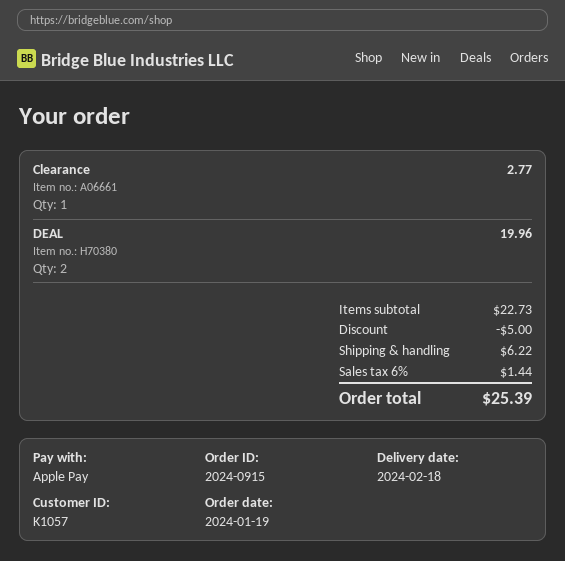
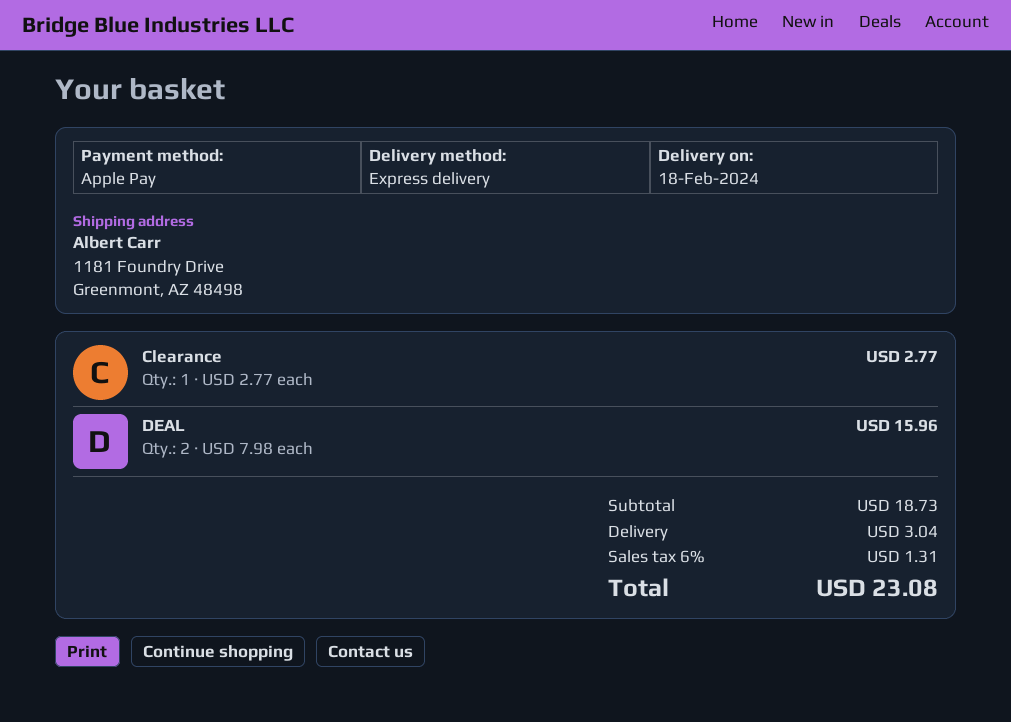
DEAL: 2 for 19.96 -> 2 for 15.96
subtotal: 22.73 -> 18.73
discount: 5.00 -> none
shipping: 6.22 -> 3.04
tax: 6% = 1.44 -> 6% = 1.31
total: 25.39 -> 23.08

